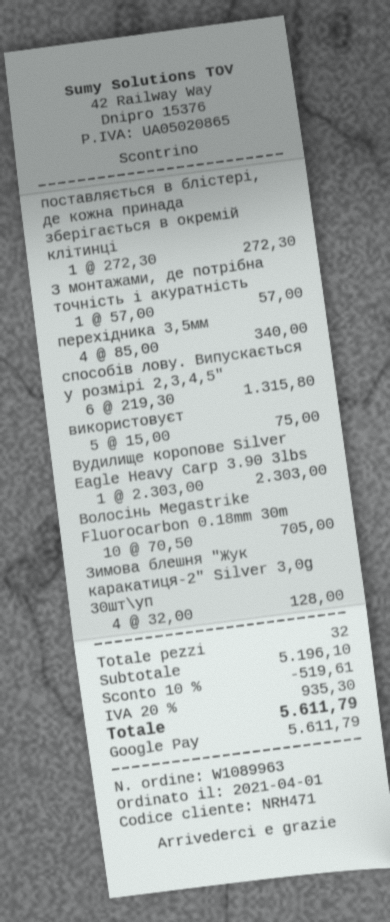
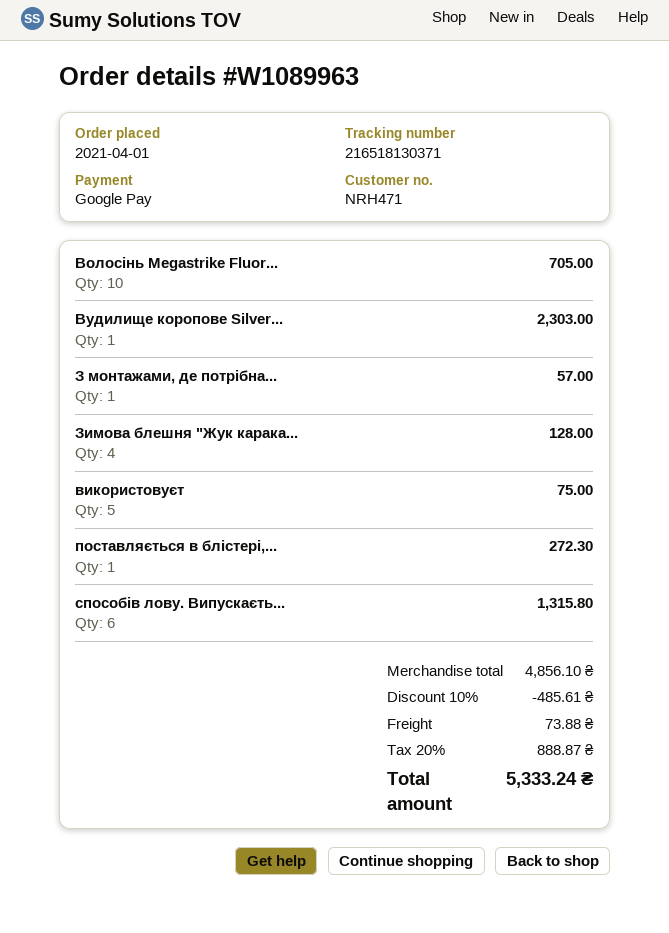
перехідника 3,5мм: 4 for 340.00 -> none
subtotal: 5196.10 -> 4856.10
discount: 10% = 519.61 -> 10% = 485.61
shipping: none -> 73.88
tax: 20% = 935.30 -> 20% = 888.87
total: 5611.79 -> 5333.24

